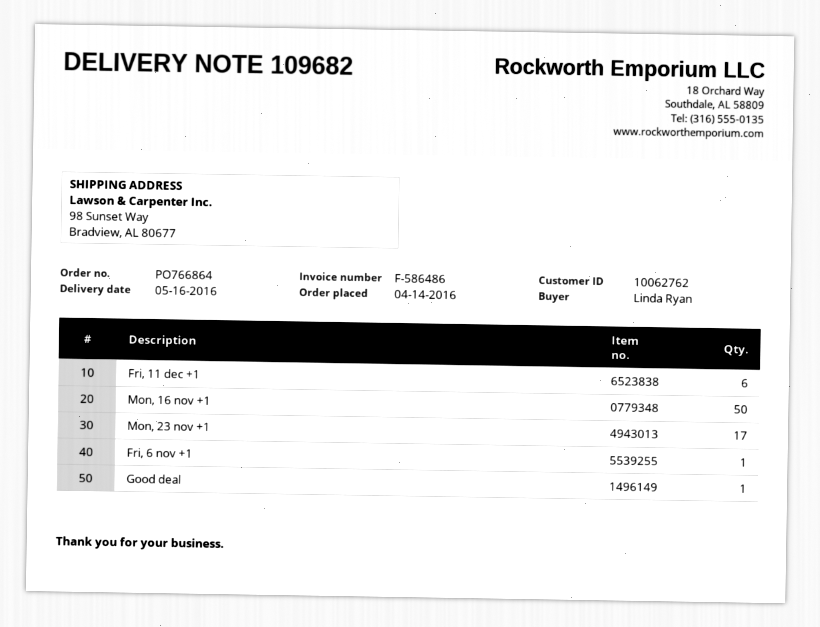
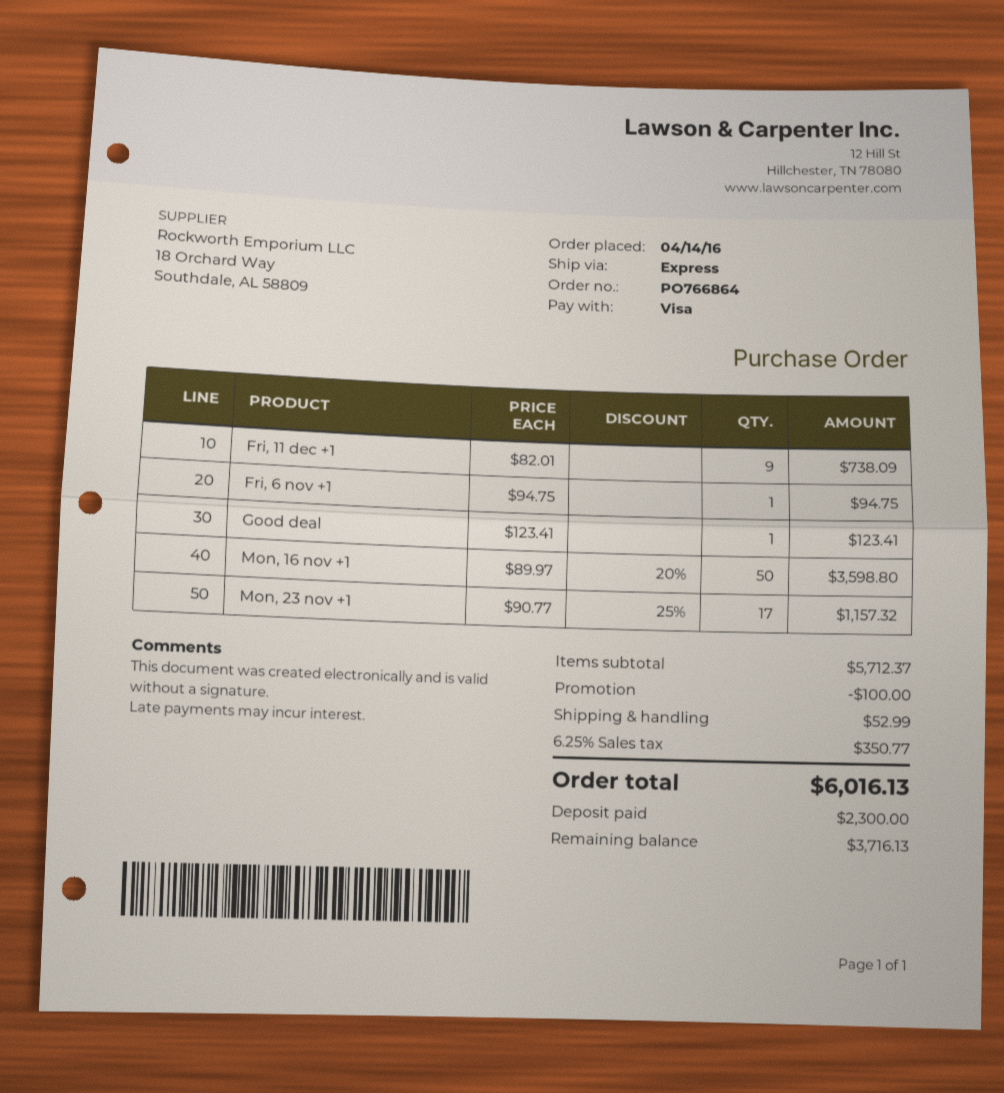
Fri, 11 dec +1: 6 -> 9

